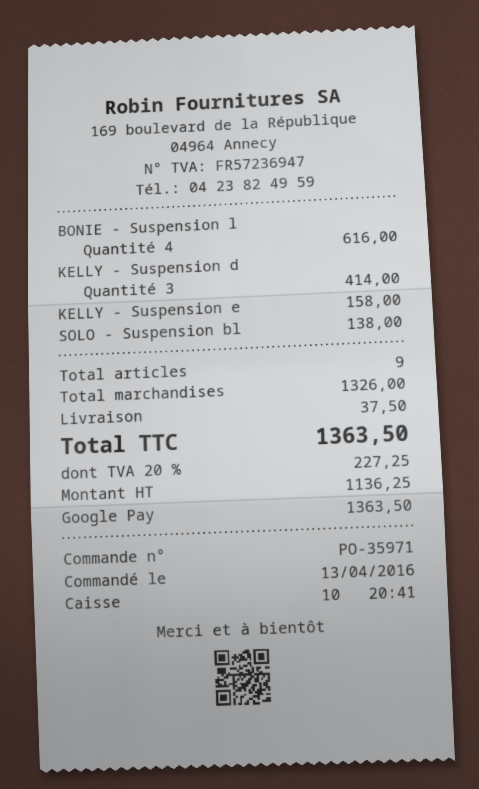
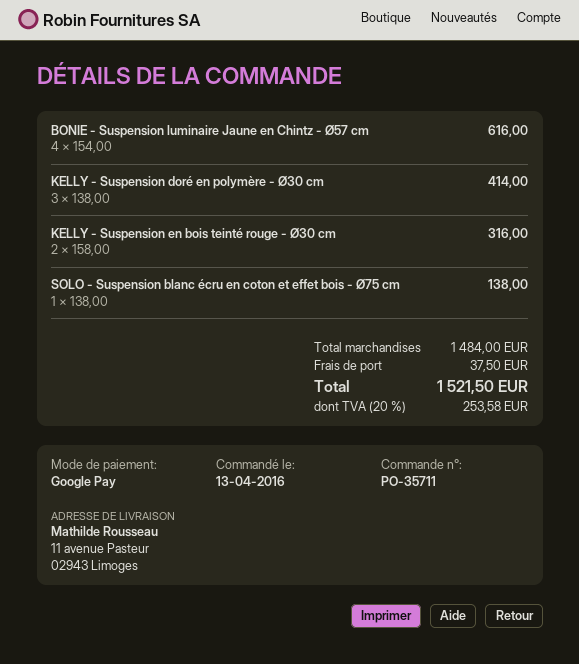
order number: PO-35971 -> PO-35711
KELLY - Suspension e: 1 for 158.00 -> 2 for 316.00
subtotal: 1326.00 -> 1484.00
tax: 20% = 227.25 -> 20% = 253.58
total: 1363.50 -> 1521.50

